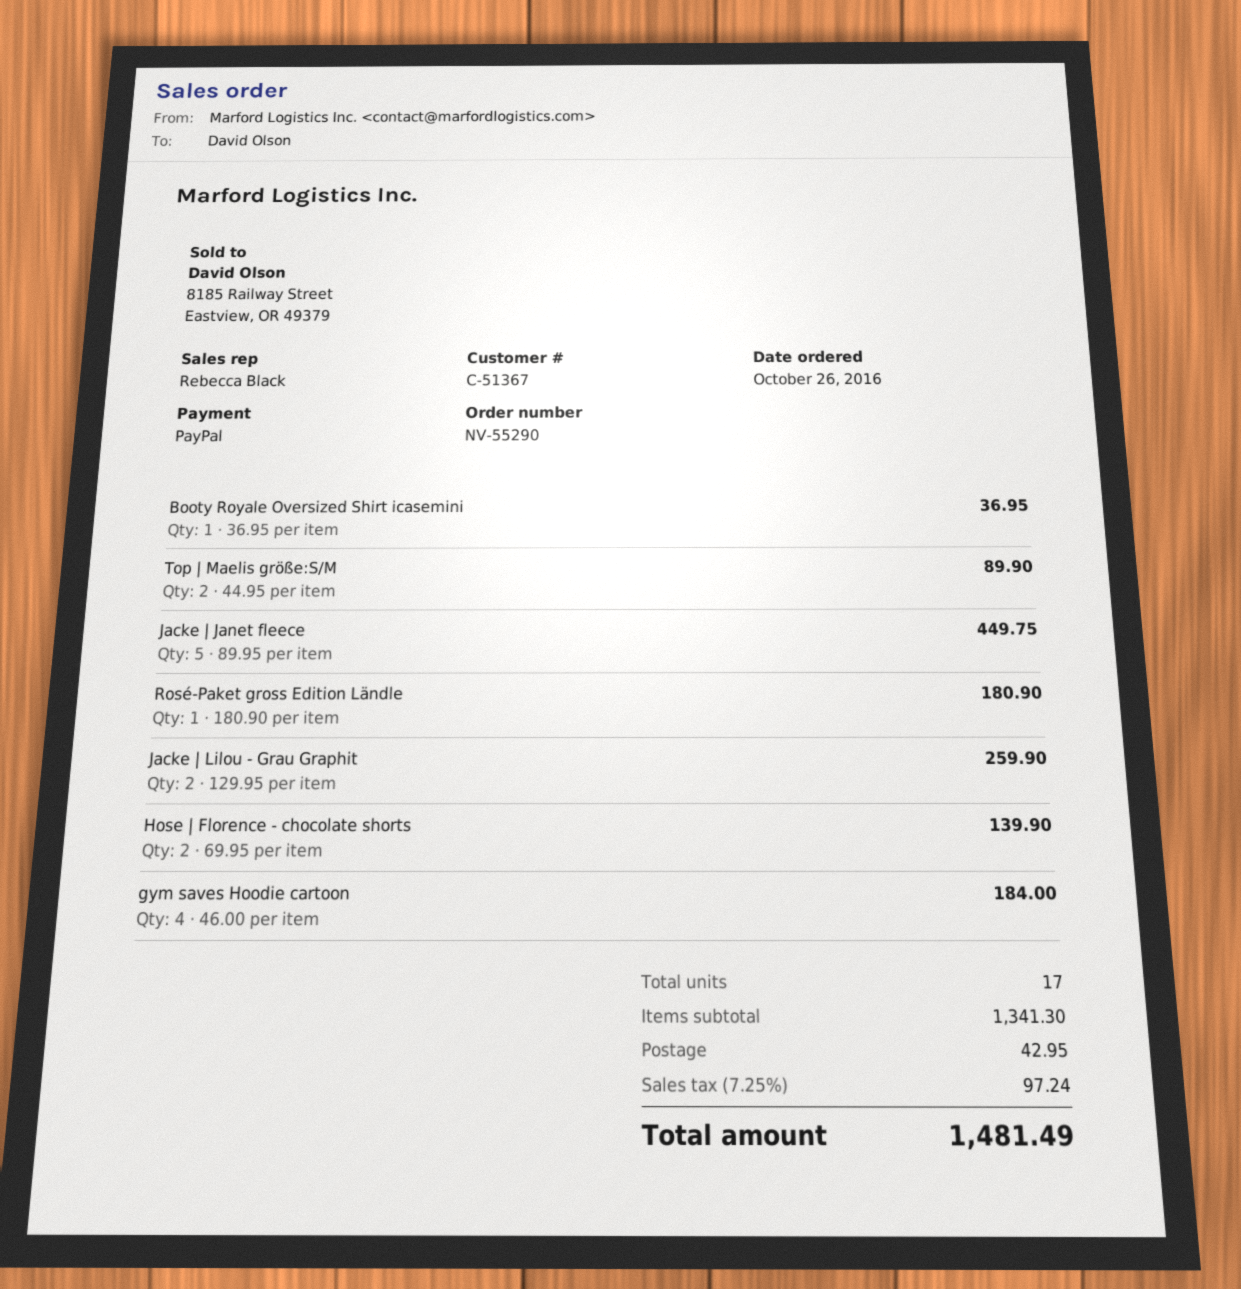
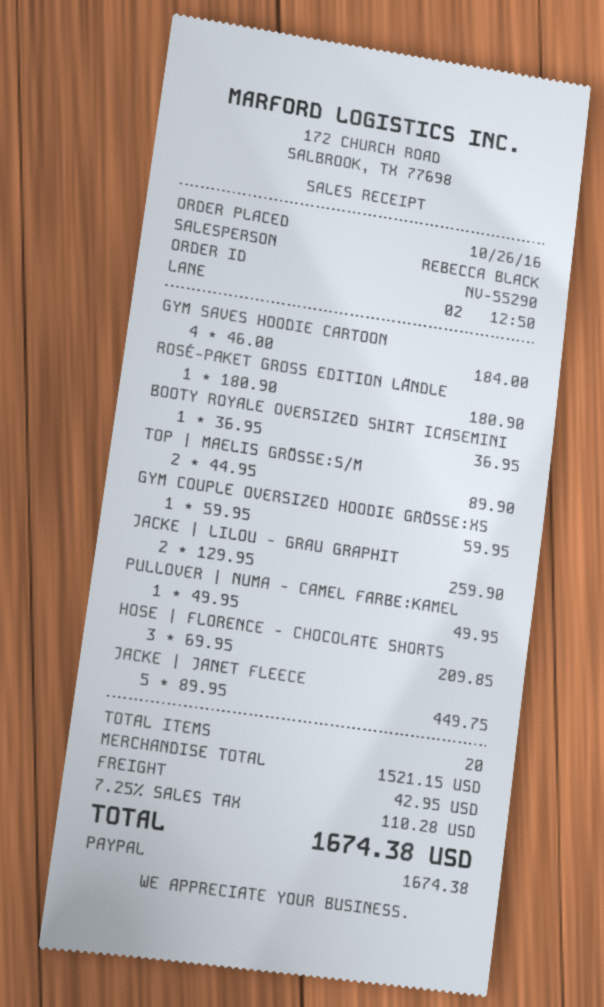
Hose | Florence - chocolate shorts: 2 x 69.95 = 139.90 -> 3 x 69.95 = 209.85
GYM COUPLE OVERSIZED HOODIE GRÖSSE:XS: none -> 1 x 59.95 = 59.95
PULLOVER | NUMA - CAMEL FARBE:KAMEL: none -> 1 x 49.95 = 49.95
total quantity: 17 -> 20
subtotal: 1341.30 -> 1521.15
tax: 7.25% = 97.24 -> 7.25% = 110.28
total: 1481.49 -> 1674.38

